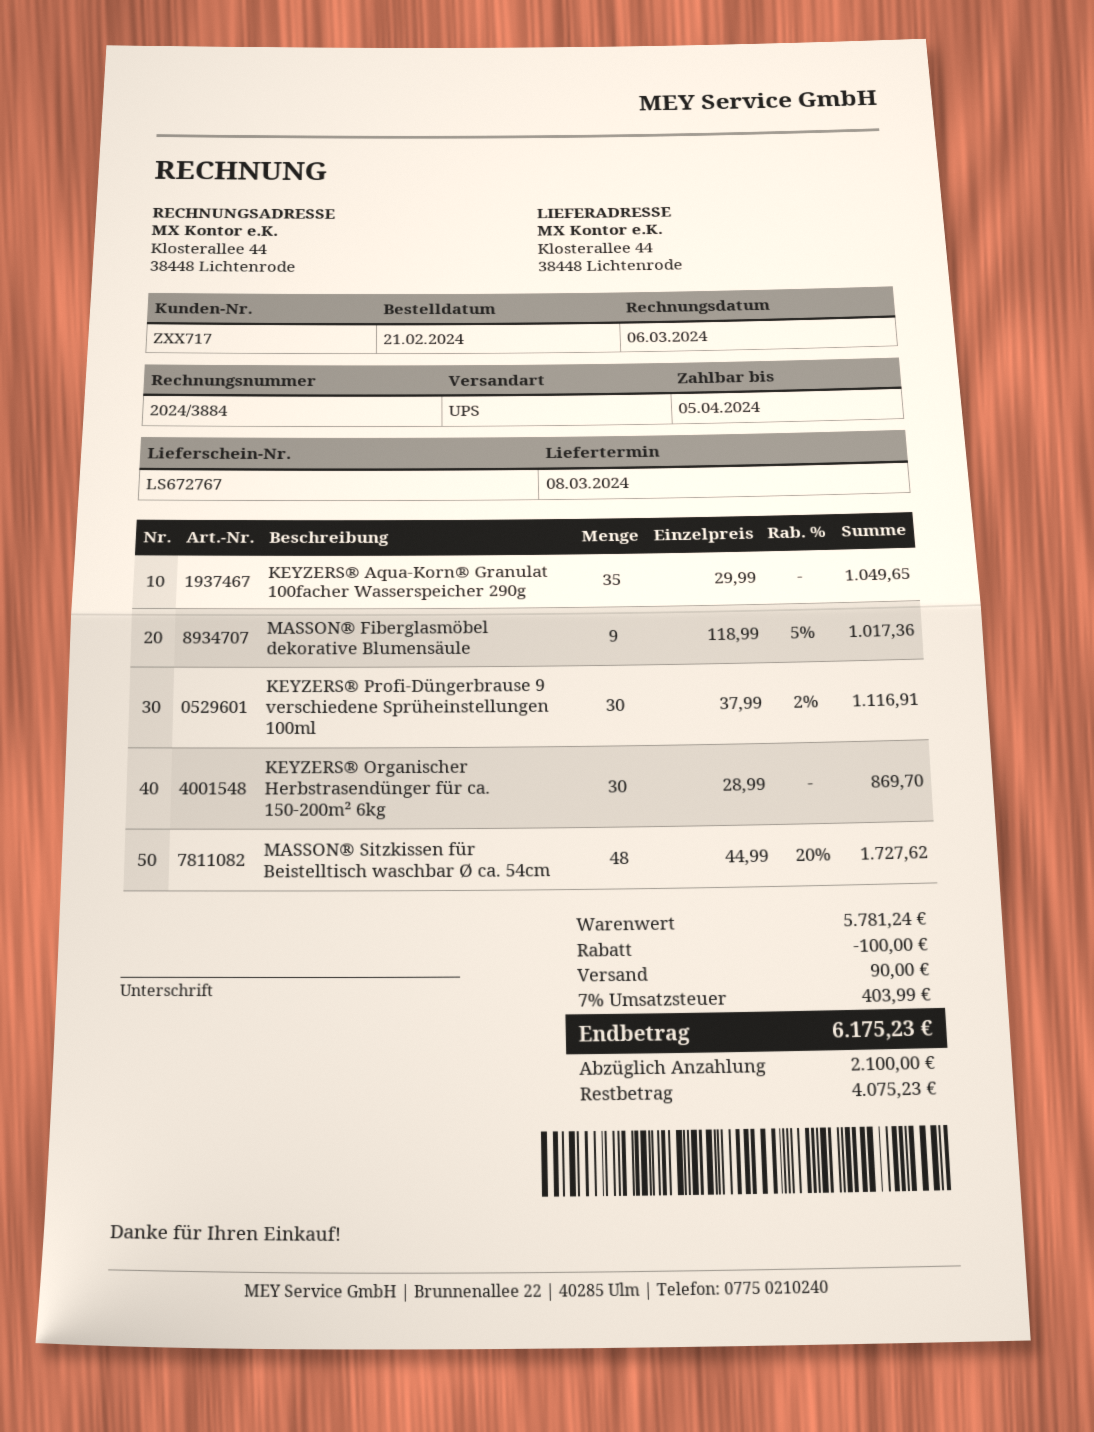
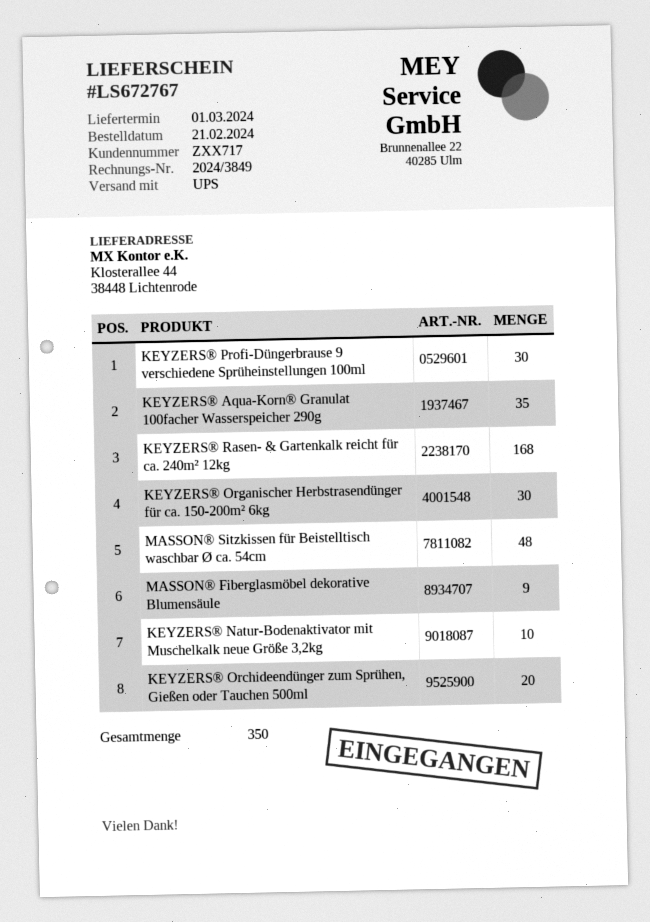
delivery date: 2024-03-08 -> 2024-03-01
invoice number: 2024/3884 -> 2024/3849
KEYZERS® Rasen- & Gartenkalk reicht für ca. 240m² 12kg: none -> 168
KEYZERS® Natur-Bodenaktivator mit Muschelkalk neue Größe 3,2kg: none -> 10
KEYZERS® Orchideendünger zum Sprühen, Gießen oder Tauchen 500ml: none -> 20

